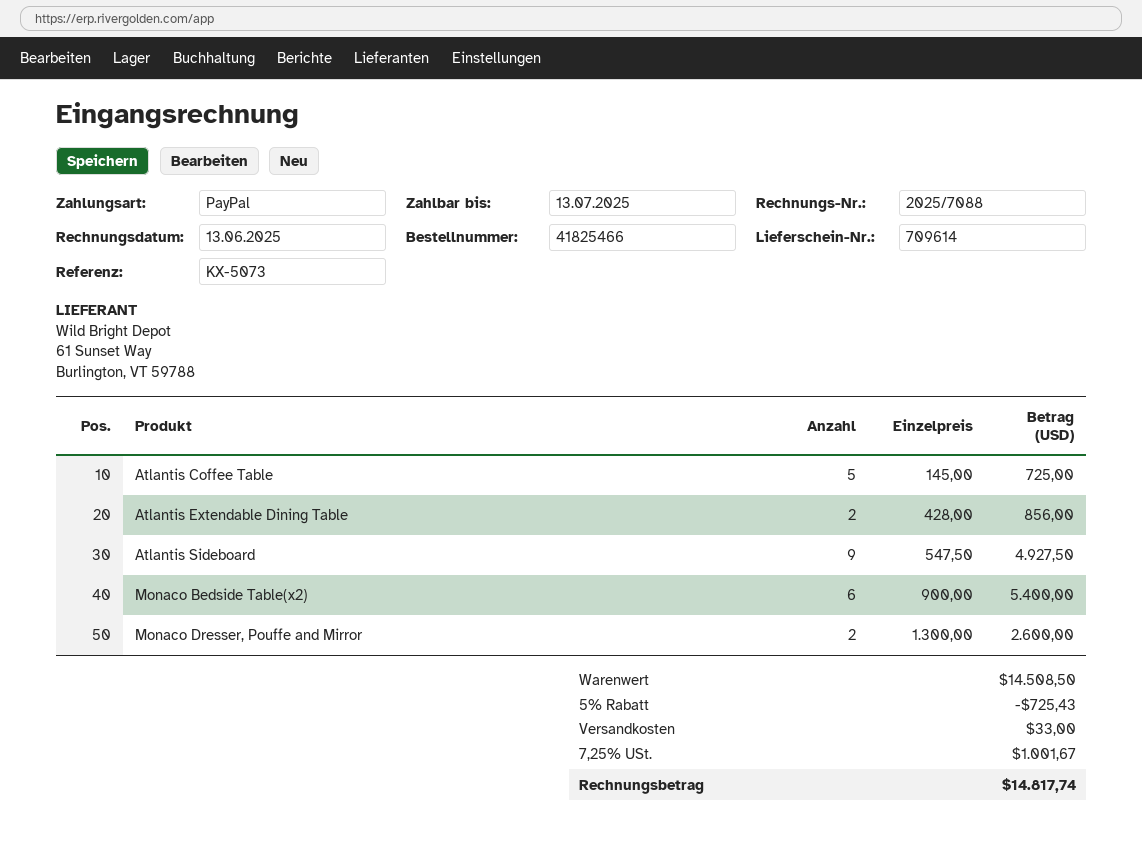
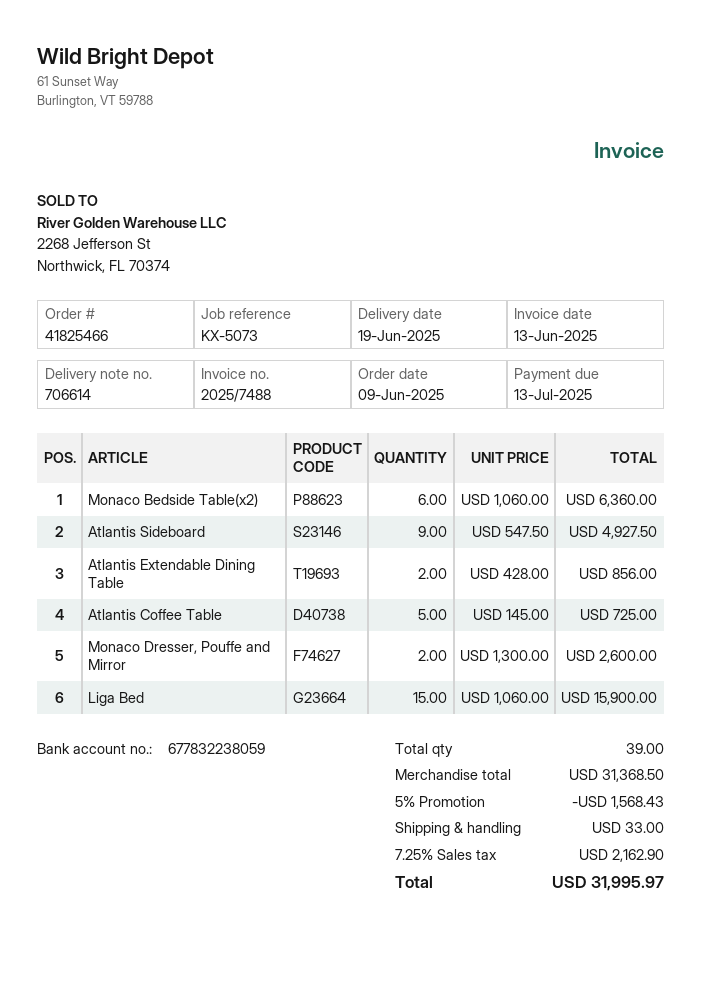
delivery note number: 709614 -> 706614
invoice number: 2025/7088 -> 2025/7488
Monaco Bedside Table(x2): 6 x 900.00 = 5400.00 -> 6 x 1060.00 = 6360.00
Liga Bed: none -> 15 x 1060.00 = 15900.00
subtotal: 14508.50 -> 31368.50
discount: 5% = 725.43 -> 5% = 1568.43
tax: 7.25% = 1001.67 -> 7.25% = 2162.90
total: 14817.74 -> 31995.97

